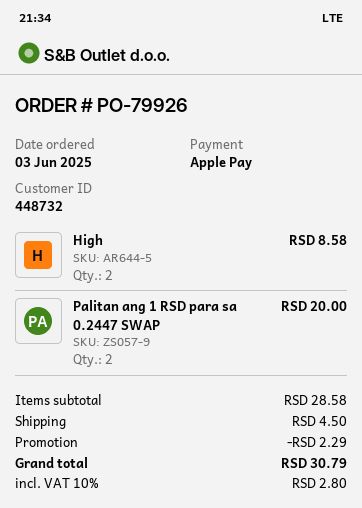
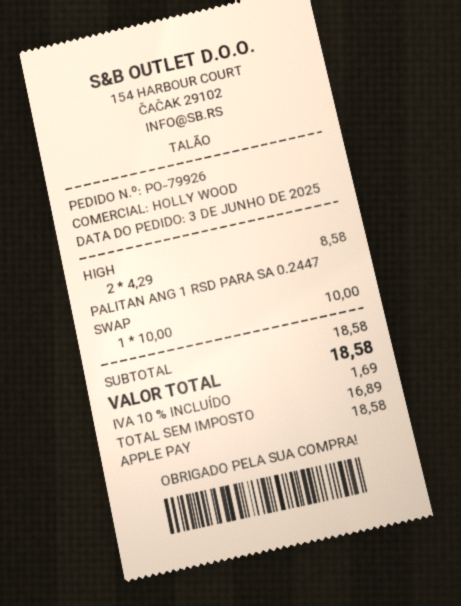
Palitan ang 1 RSD para sa 0.2447 SWAP: 2 for 20.00 -> 1 for 10.00
subtotal: 28.58 -> 18.58
discount: 2.29 -> none
shipping: 4.50 -> none
tax: 10% = 2.80 -> 10% = 1.69
total: 30.79 -> 18.58

